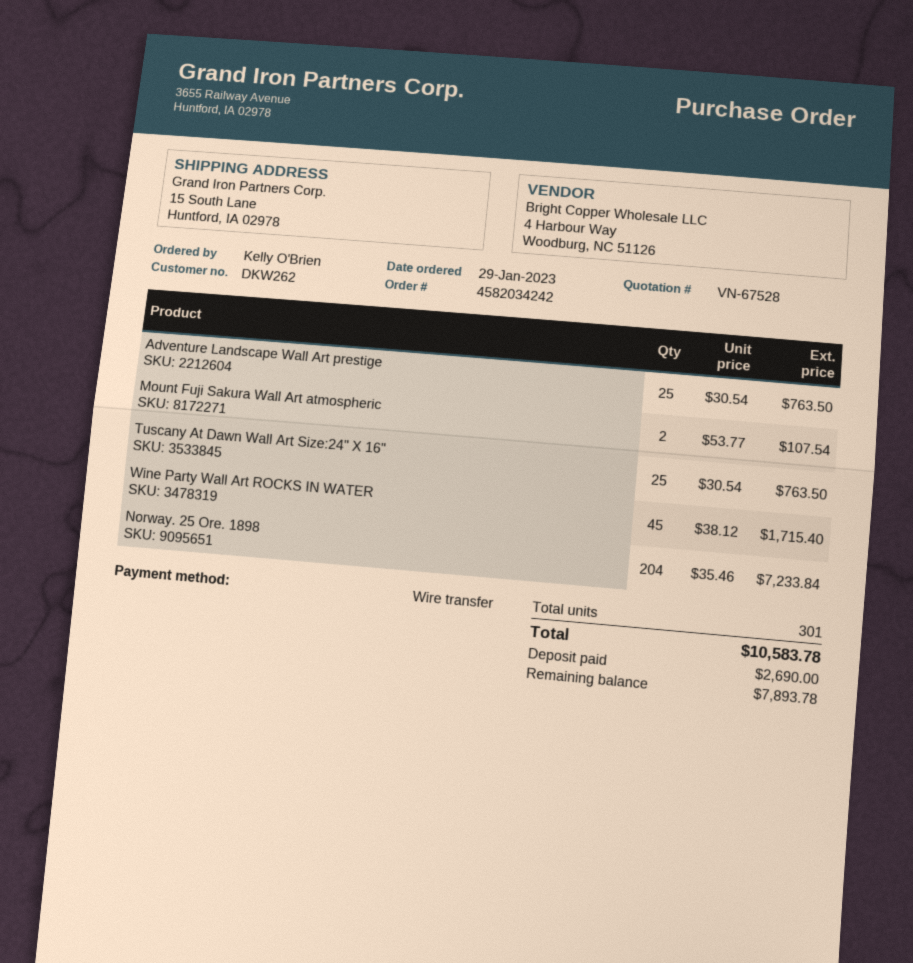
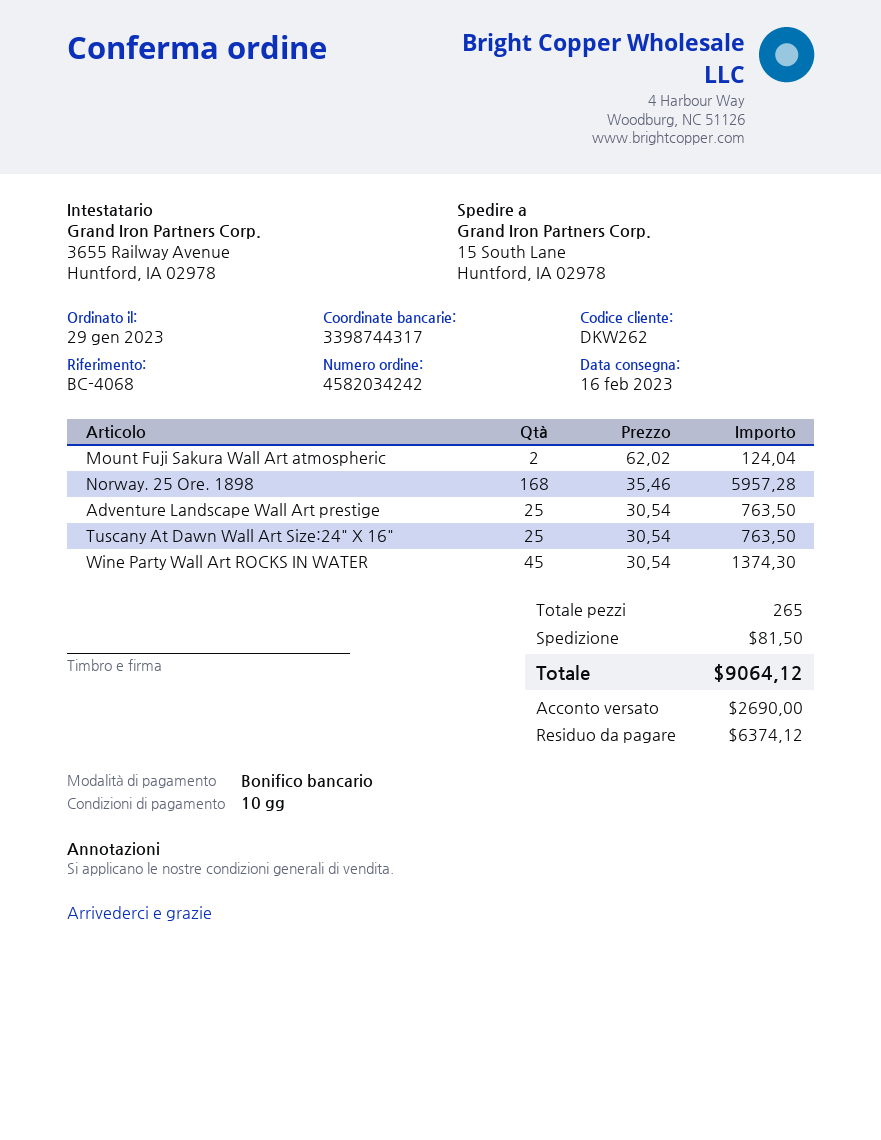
Mount Fuji Sakura Wall Art atmospheric: 2 x 53.77 = 107.54 -> 2 x 62.02 = 124.04
Wine Party Wall Art ROCKS IN WATER: 45 x 38.12 = 1715.40 -> 45 x 30.54 = 1374.30
Norway. 25 Ore. 1898: 204 x 35.46 = 7233.84 -> 168 x 35.46 = 5957.28
total quantity: 301 -> 265
shipping: none -> 81.50
total: 10583.78 -> 9064.12
balance: 7893.78 -> 6374.12

